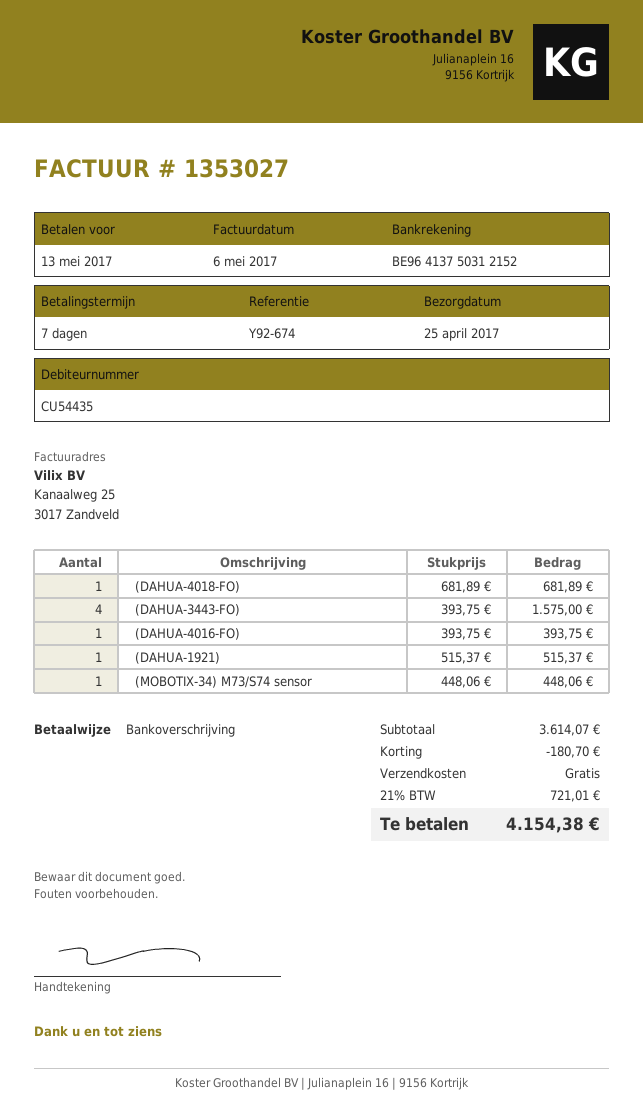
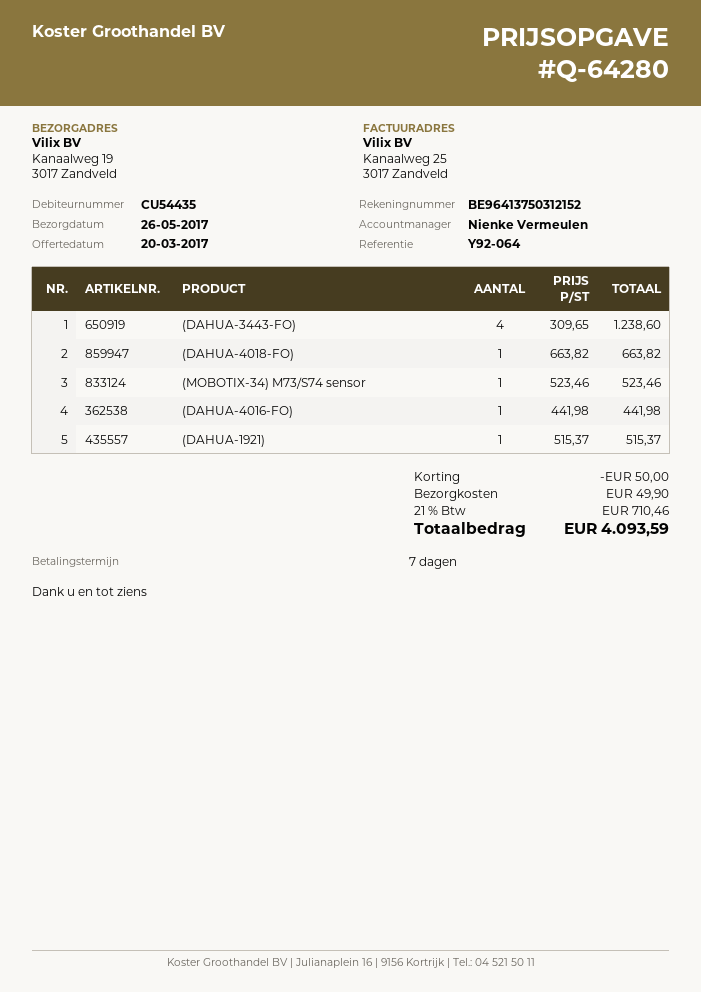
delivery date: 2017-04-25 -> 2017-05-26
reference: Y92-674 -> Y92-064
(DAHUA-4018-FO): 1 x 681.89 = 681.89 -> 1 x 663.82 = 663.82
(DAHUA-3443-FO): 4 x 393.75 = 1575.00 -> 4 x 309.65 = 1238.60
(DAHUA-4016-FO): 1 x 393.75 = 393.75 -> 1 x 441.98 = 441.98
(MOBOTIX-34) M73/S74 sensor: 1 x 448.06 = 448.06 -> 1 x 523.46 = 523.46
discount: 180.70 -> 50.00
shipping: 0.00 -> 49.90
tax: 21% = 721.01 -> 21% = 710.46
total: 4154.38 -> 4093.59

